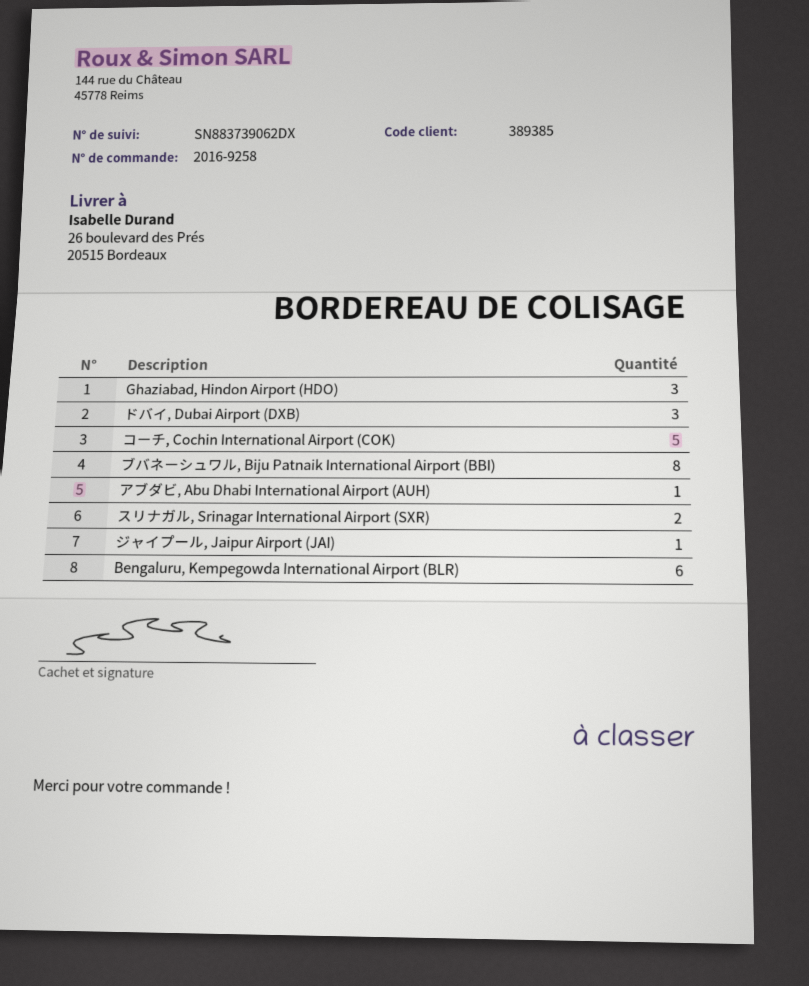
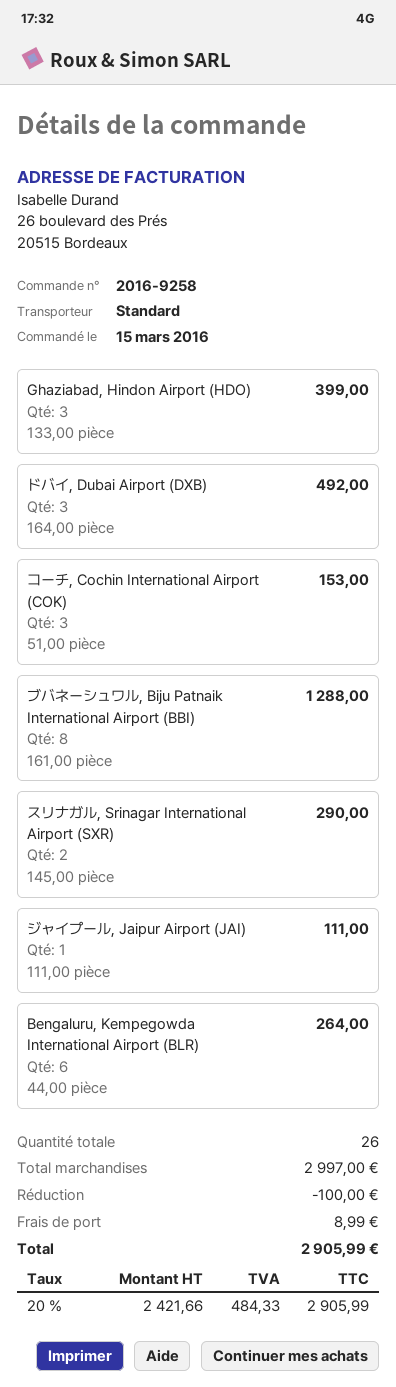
コーチ, Cochin International Airport (COK): 5 -> 3
アブダビ, Abu Dhabi International Airport (AUH): 1 -> none

